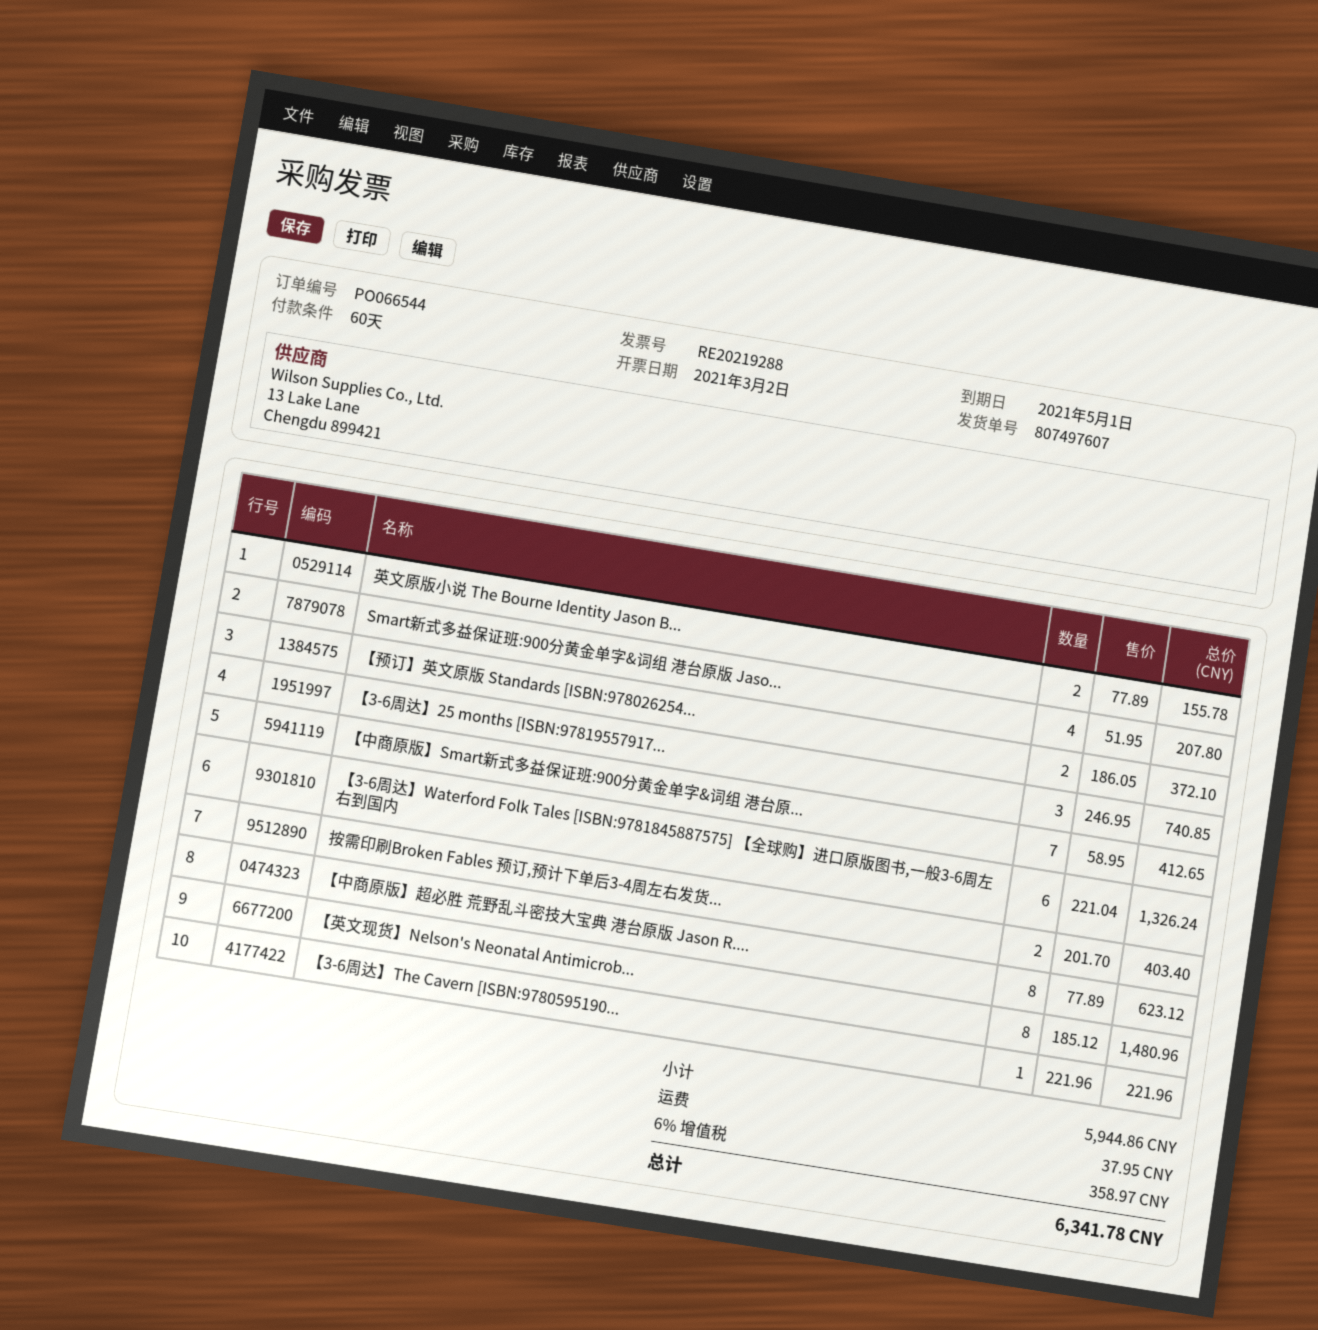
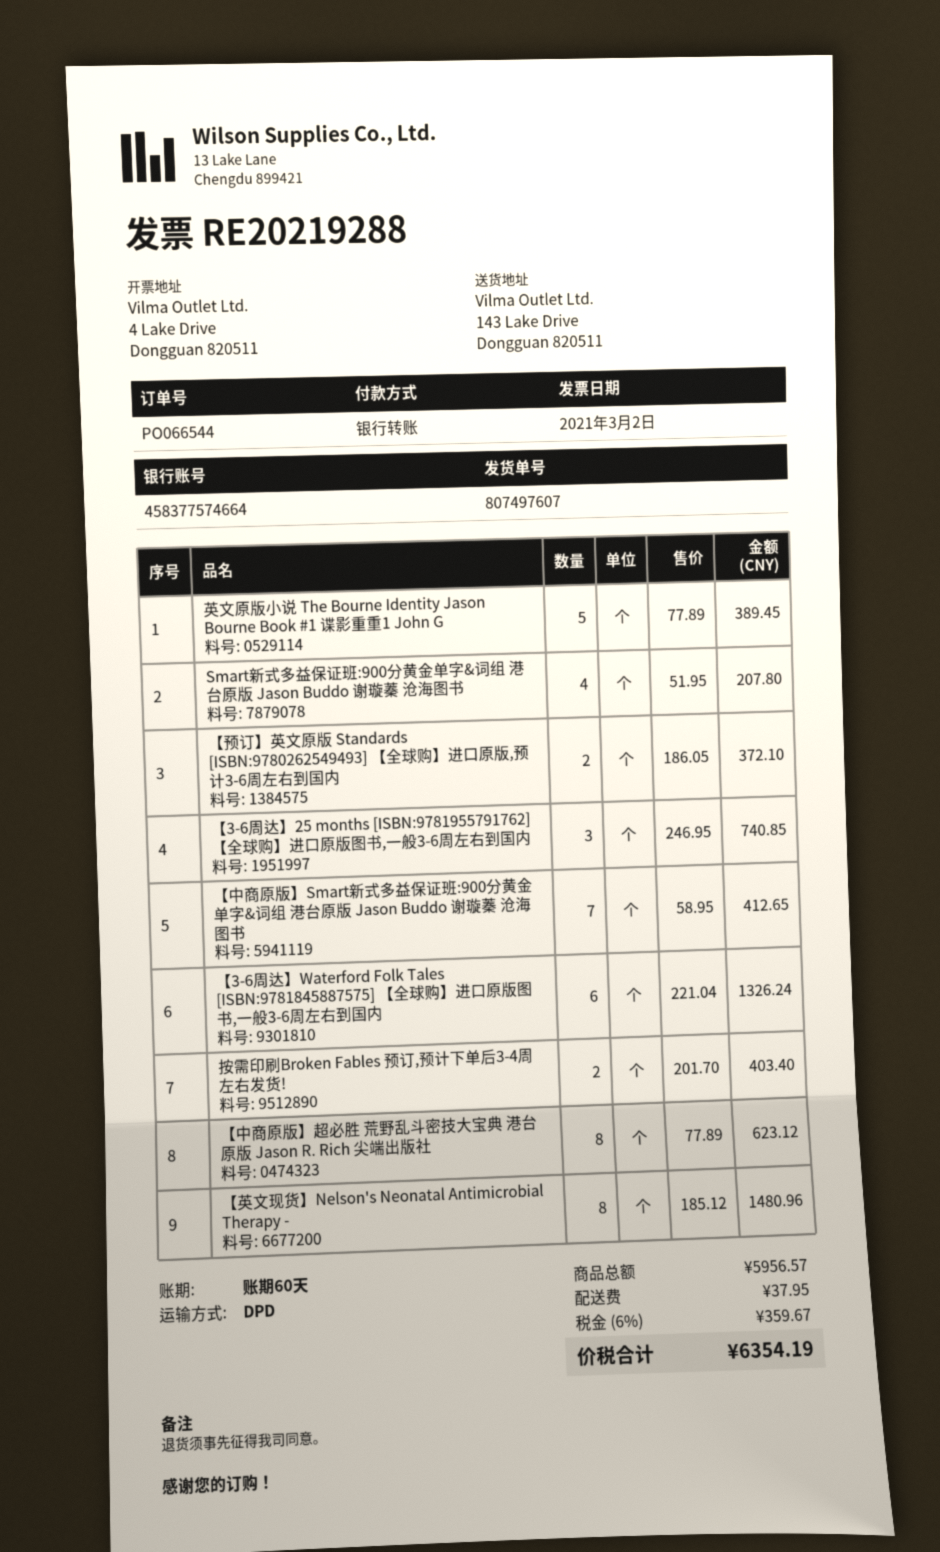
英文原版小说 The Bourne Identity Jason B...: 2 x 77.89 = 155.78 -> 5 x 77.89 = 389.45
【3-6周达】The Cavern [ISBN:9780595190...: 1 x 221.96 = 221.96 -> none
subtotal: 5944.86 -> 5956.57
tax: 6% = 358.97 -> 6% = 359.67
total: 6341.78 -> 6354.19

